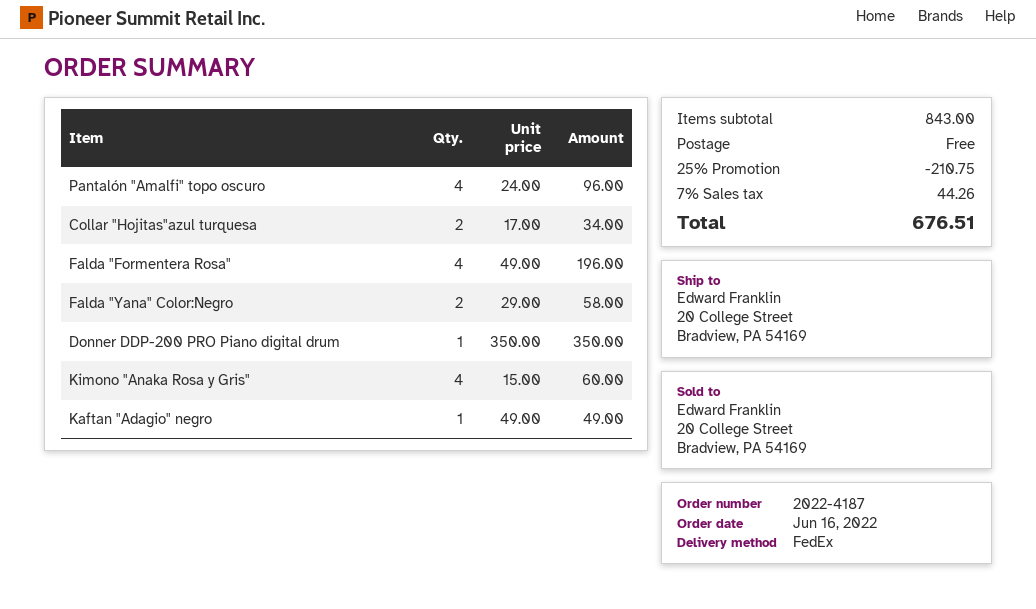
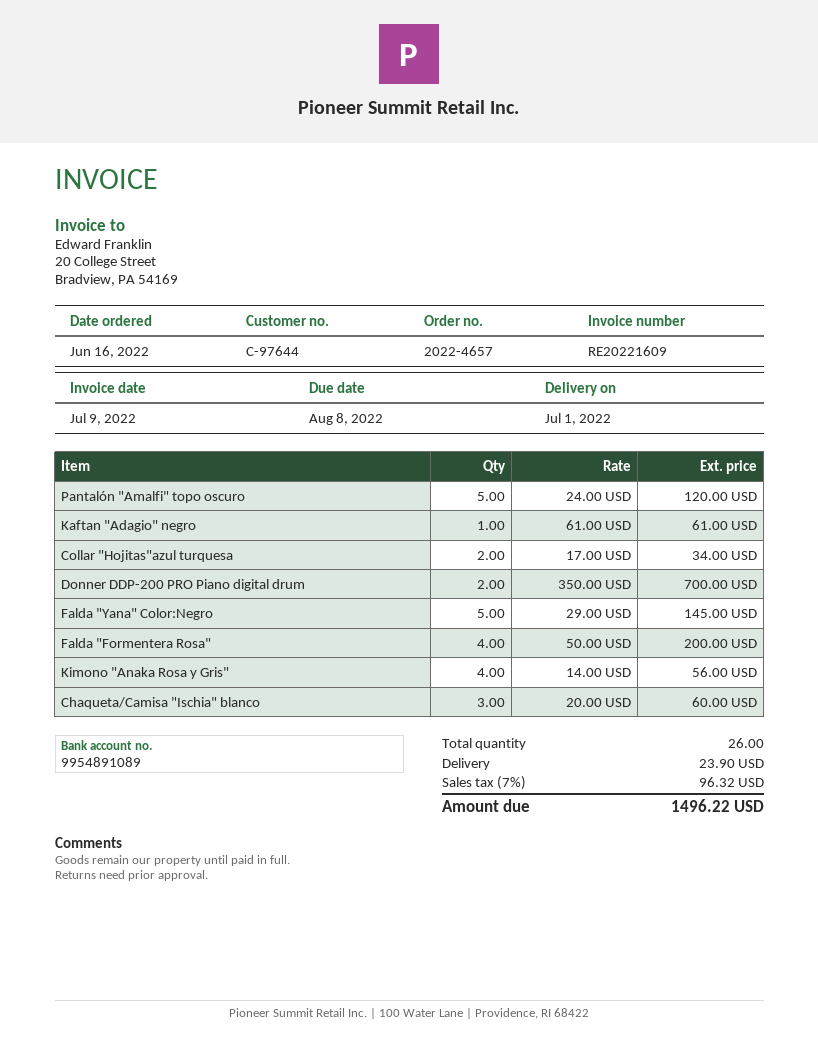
order number: 2022-4187 -> 2022-4657
Pantalón "Amalfi" topo oscuro: 4 x 24.00 = 96.00 -> 5 x 24.00 = 120.00
Falda "Formentera Rosa": 4 x 49.00 = 196.00 -> 4 x 50.00 = 200.00
Falda "Yana" Color:Negro: 2 x 29.00 = 58.00 -> 5 x 29.00 = 145.00
Donner DDP-200 PRO Piano digital drum: 1 x 350.00 = 350.00 -> 2 x 350.00 = 700.00
Kimono "Anaka Rosa y Gris": 4 x 15.00 = 60.00 -> 4 x 14.00 = 56.00
Kaftan "Adagio" negro: 1 x 49.00 = 49.00 -> 1 x 61.00 = 61.00
Chaqueta/Camisa "Ischia" blanco: none -> 3 x 20.00 = 60.00
discount: 25% = 210.75 -> none
shipping: 0.00 -> 23.90
tax: 7% = 44.26 -> 7% = 96.32
total: 676.51 -> 1496.22

